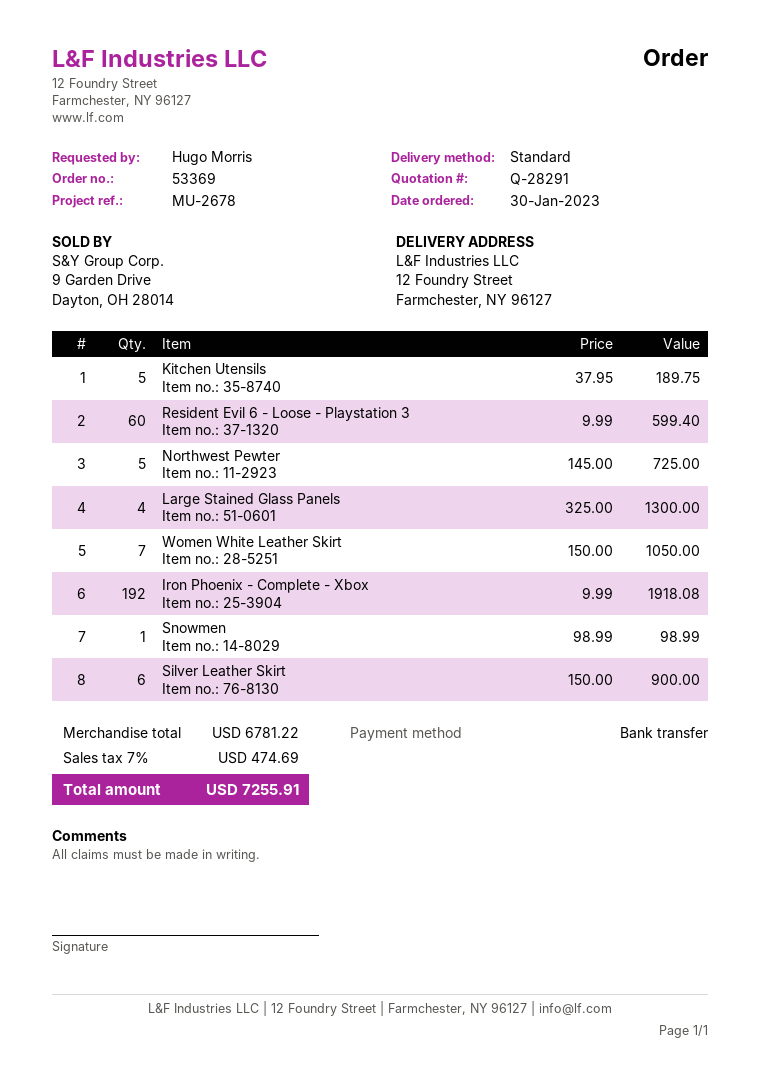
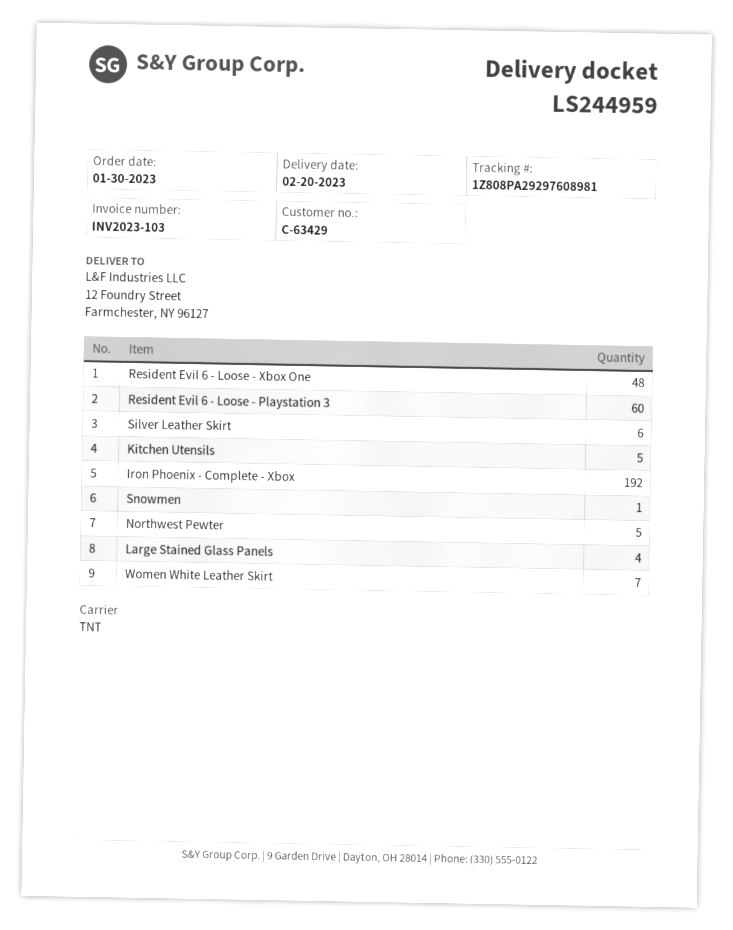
shipping method: standard -> TNT
Resident Evil 6 - Loose - Xbox One: none -> 48

